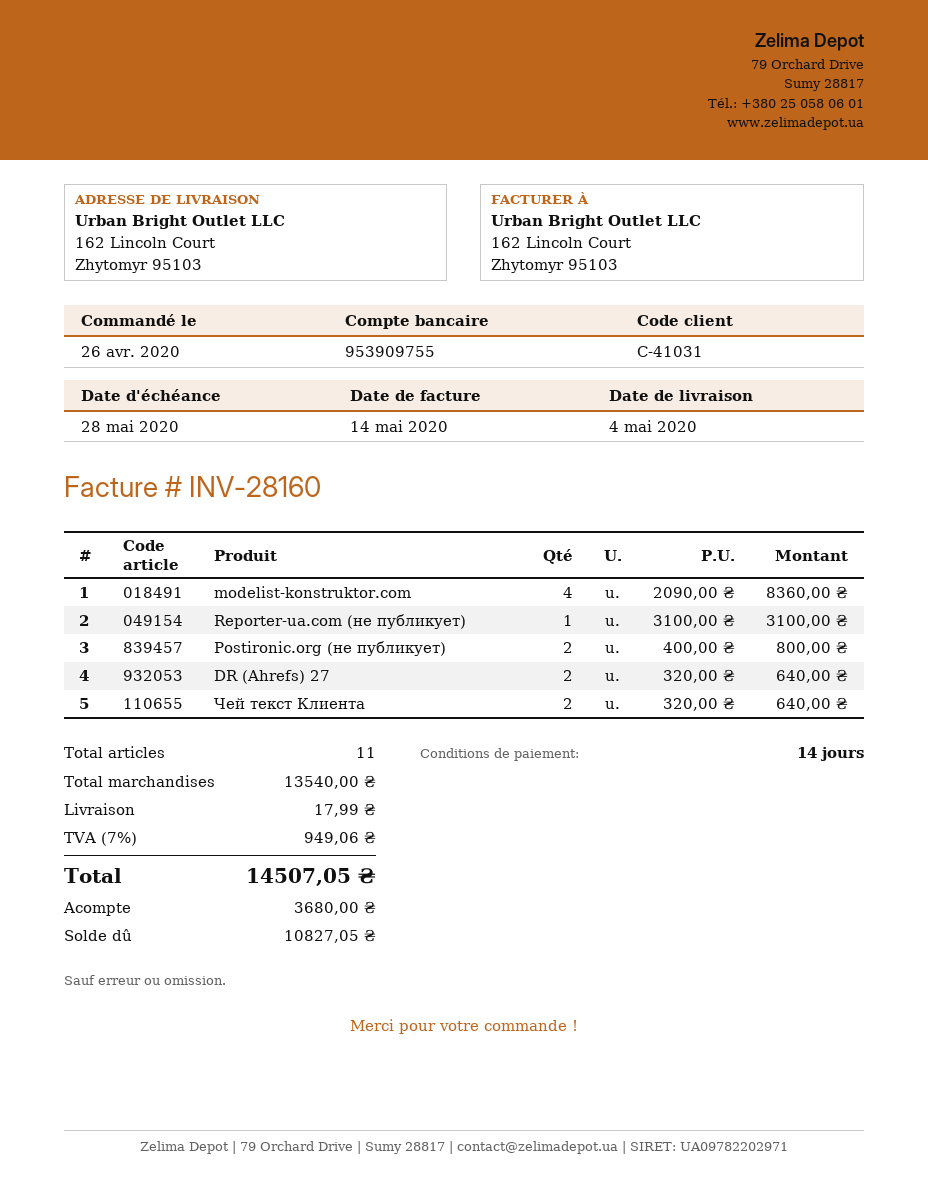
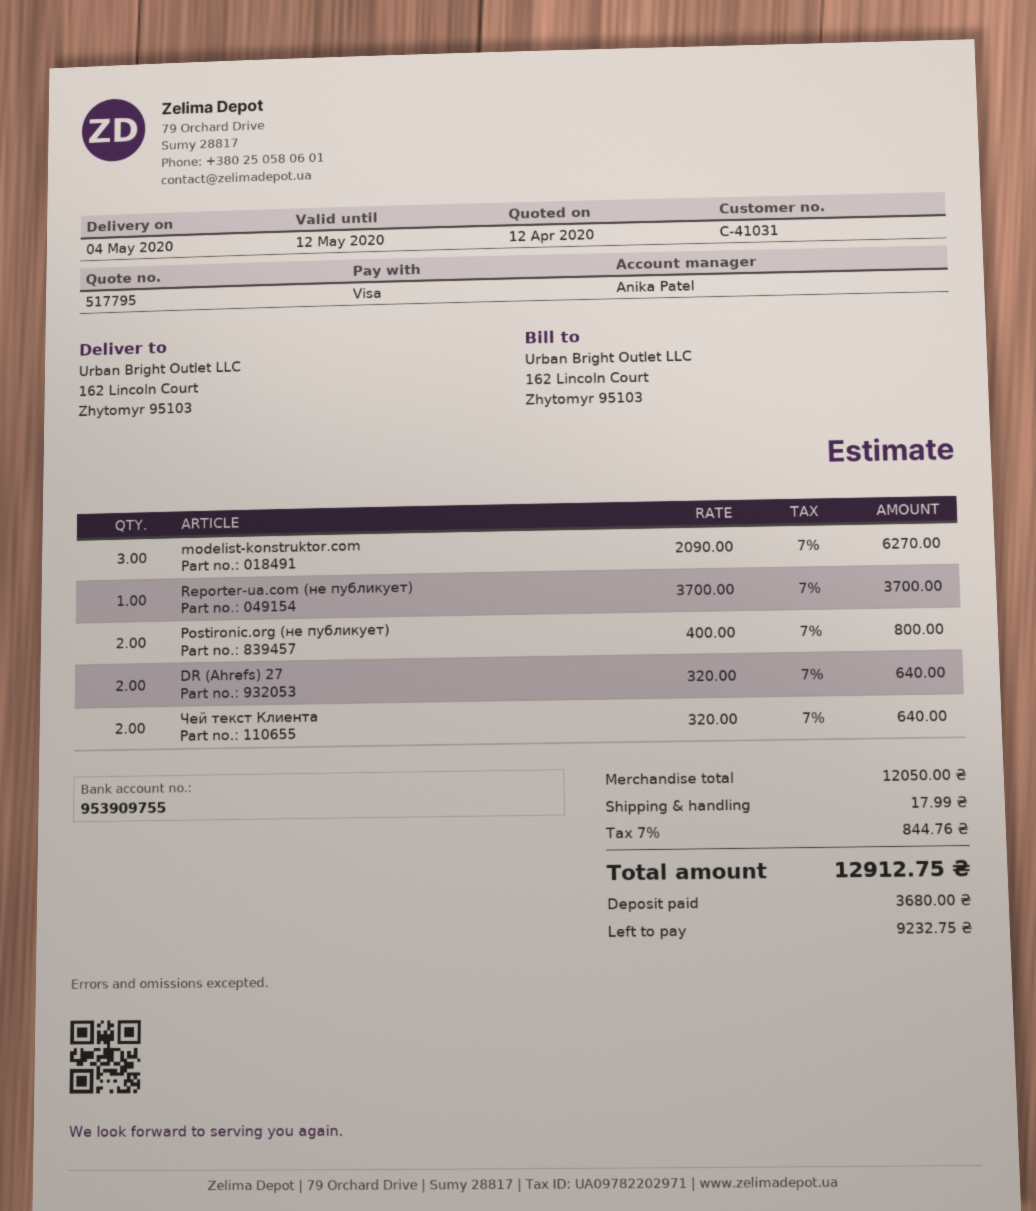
modelist-konstruktor.com: 4 x 2090.00 = 8360.00 -> 3 x 2090.00 = 6270.00
Reporter-ua.com (не публикует): 1 x 3100.00 = 3100.00 -> 1 x 3700.00 = 3700.00
subtotal: 13540.00 -> 12050.00
tax: 7% = 949.06 -> 7% = 844.76
total: 14507.05 -> 12912.75
balance: 10827.05 -> 9232.75

